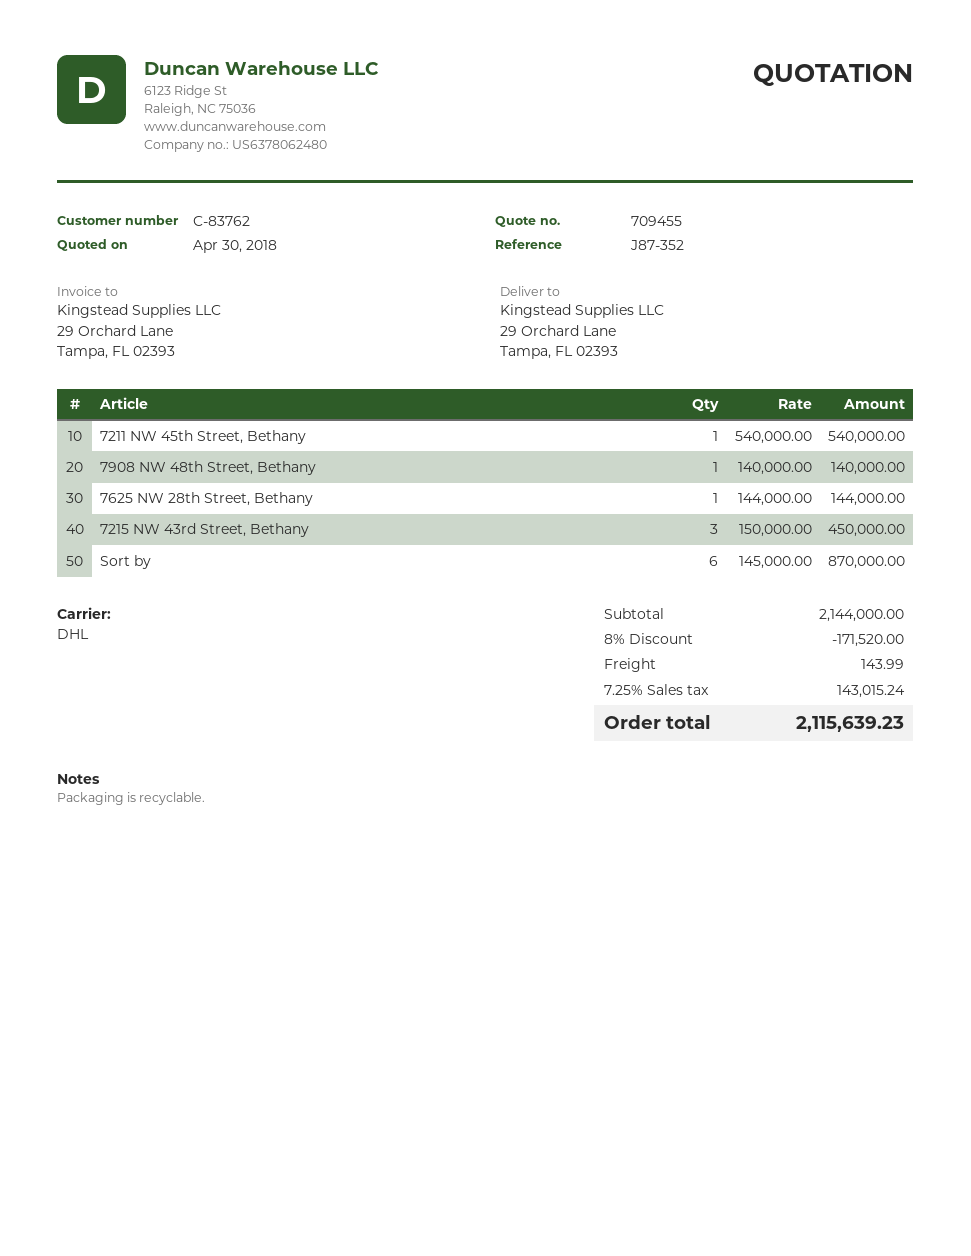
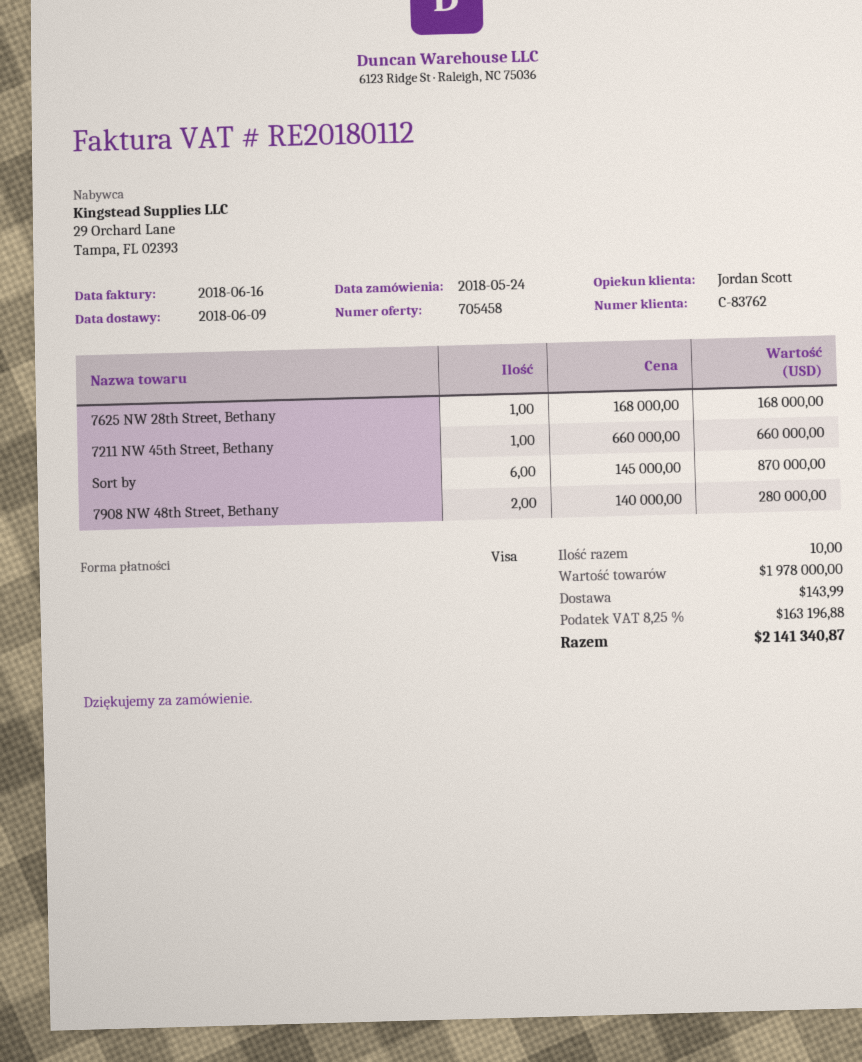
quote number: 709455 -> 705458
7211 NW 45th Street, Bethany: 1 x 540000.00 = 540000.00 -> 1 x 660000.00 = 660000.00
7908 NW 48th Street, Bethany: 1 x 140000.00 = 140000.00 -> 2 x 140000.00 = 280000.00
7625 NW 28th Street, Bethany: 1 x 144000.00 = 144000.00 -> 1 x 168000.00 = 168000.00
7215 NW 43rd Street, Bethany: 3 x 150000.00 = 450000.00 -> none
subtotal: 2144000.00 -> 1978000.00
discount: 8% = 171520.00 -> none
tax: 7.25% = 143015.24 -> 8.25% = 163196.88
total: 2115639.23 -> 2141340.87

